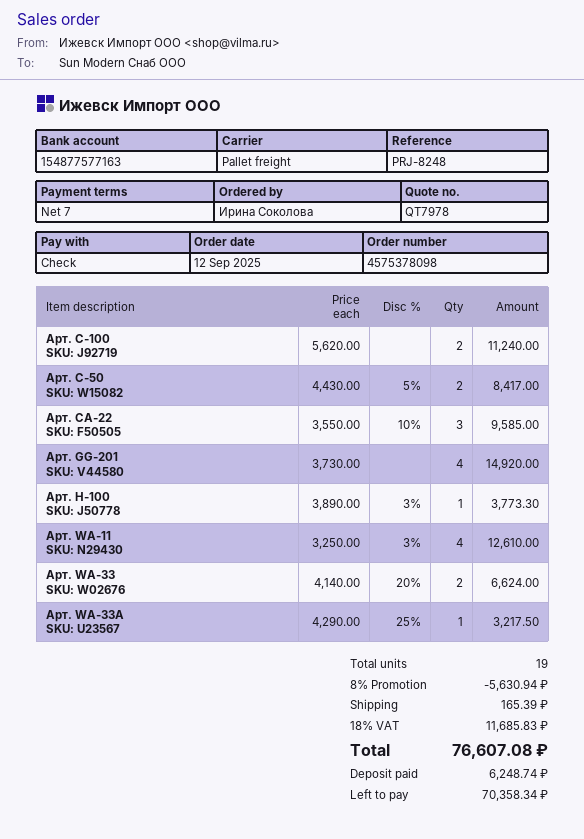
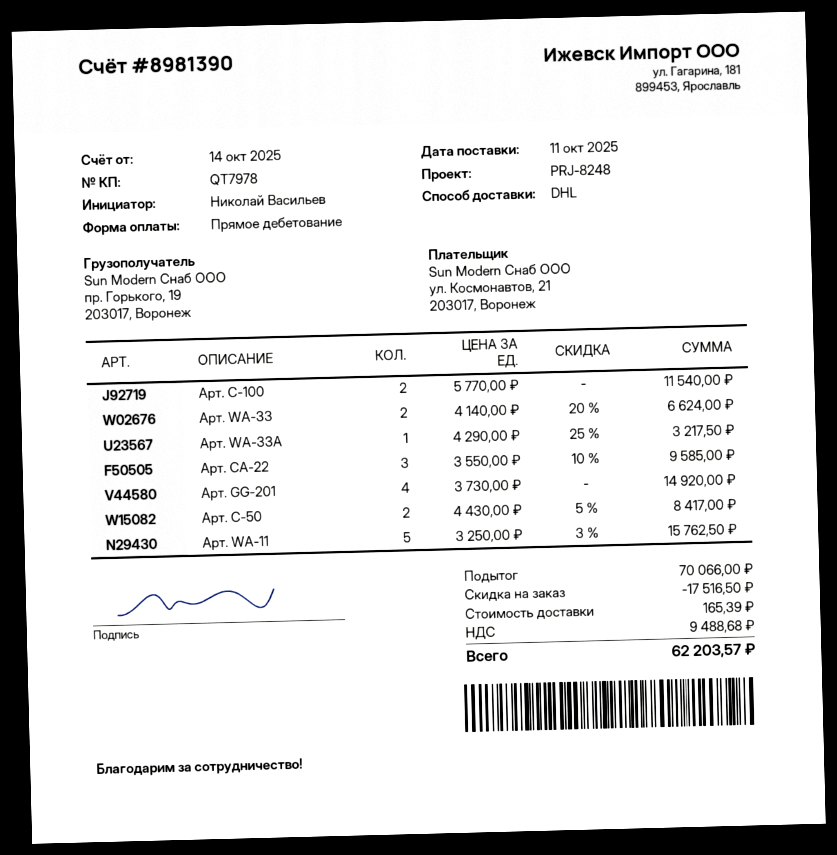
ordered by: Ирина Соколова -> Николай Васильев
payment method: cheque -> direct debit
shipping method: pallet freight -> DHL
Арт. C-100: 2 x 5620.00 = 11240.00 -> 2 x 5770.00 = 11540.00
Арт. H-100: 1 x 3890.00 - 3% = 3773.30 -> none
Арт. WA-11: 4 x 3250.00 - 3% = 12610.00 -> 5 x 3250.00 - 3% = 15762.50
discount: 5630.94 -> 17516.50
tax: 11685.83 -> 9488.68
total: 76607.08 -> 62203.57

